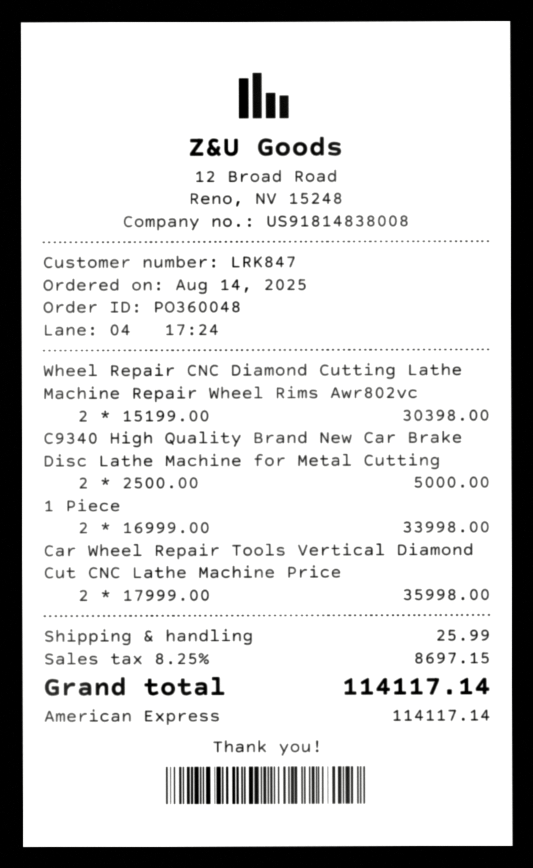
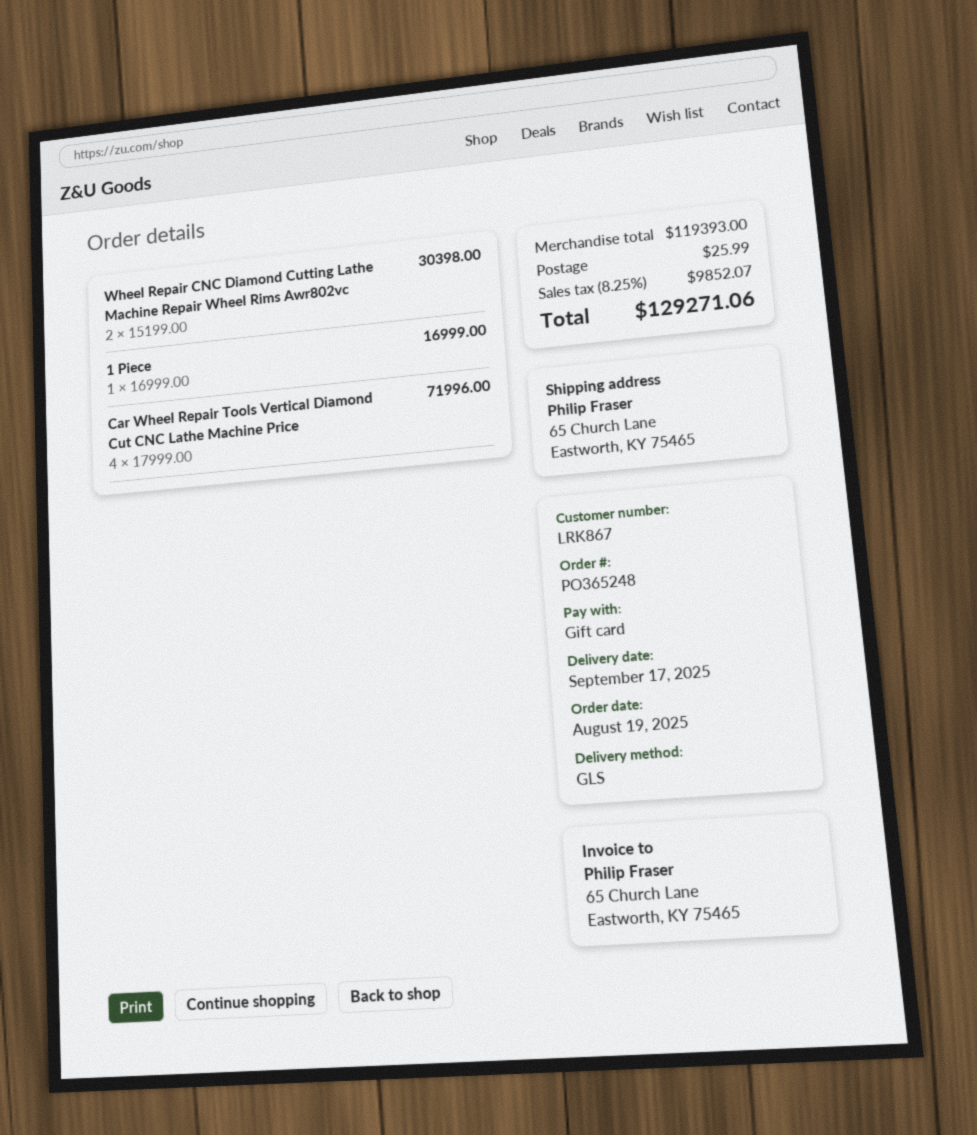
order number: PO360048 -> PO365248
order date: 2025-08-14 -> 2025-08-19
customer number: LRK847 -> LRK867
payment method: American Express -> gift card
C9340 High Quality Brand New Car Brake Disc Lathe Machine for Metal Cutting: 2 x 2500.00 = 5000.00 -> none
1 Piece: 2 x 16999.00 = 33998.00 -> 1 x 16999.00 = 16999.00
Car Wheel Repair Tools Vertical Diamond Cut CNC Lathe Machine Price: 2 x 17999.00 = 35998.00 -> 4 x 17999.00 = 71996.00
tax: 8.25% = 8697.15 -> 8.25% = 9852.07
total: 114117.14 -> 129271.06

